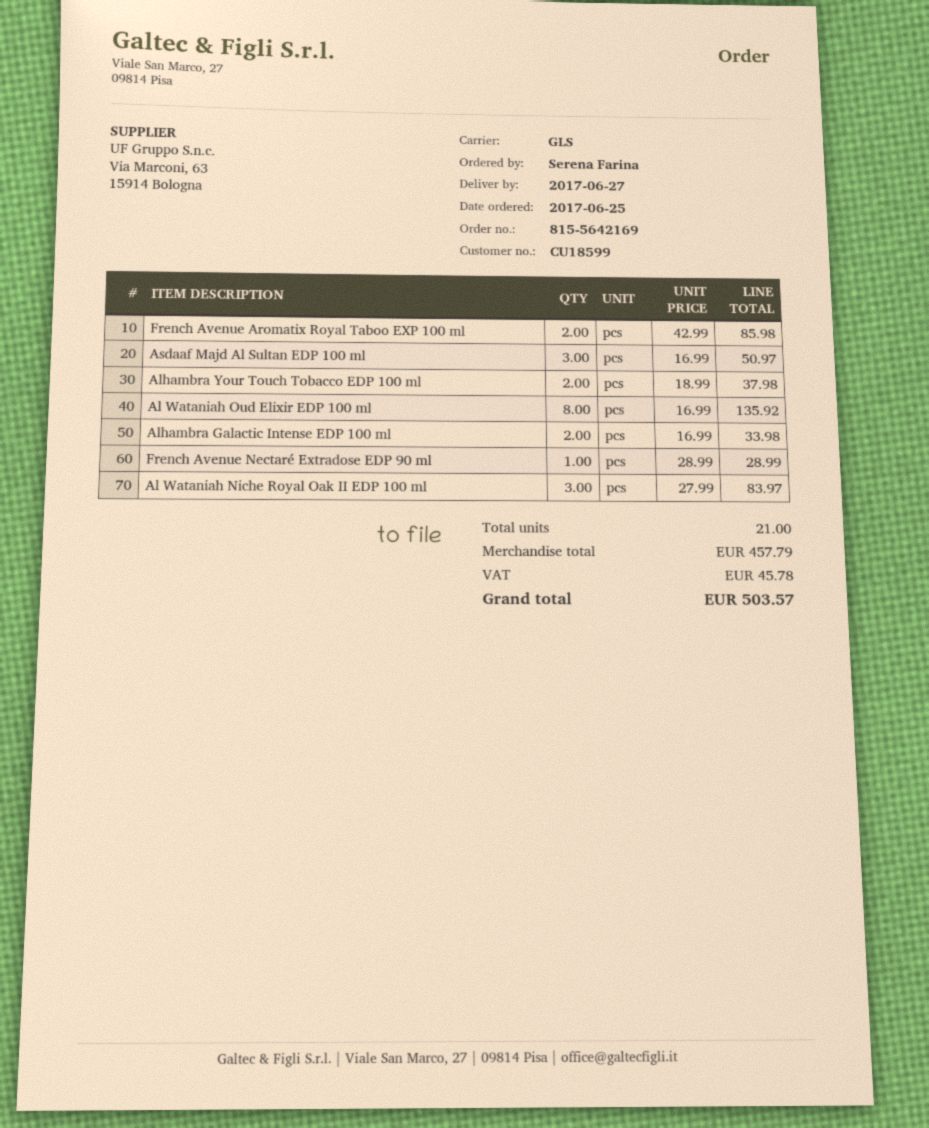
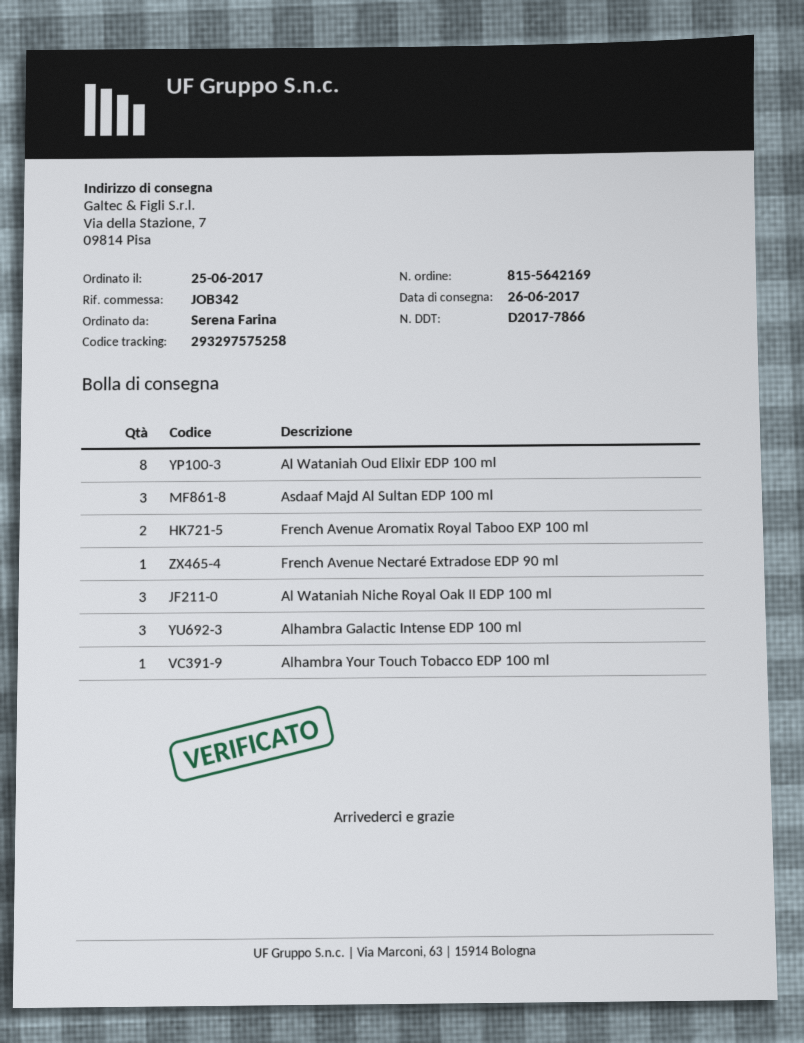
delivery date: 2017-06-27 -> 2017-06-26
Alhambra Your Touch Tobacco EDP 100 ml: 2 -> 1
Alhambra Galactic Intense EDP 100 ml: 2 -> 3

